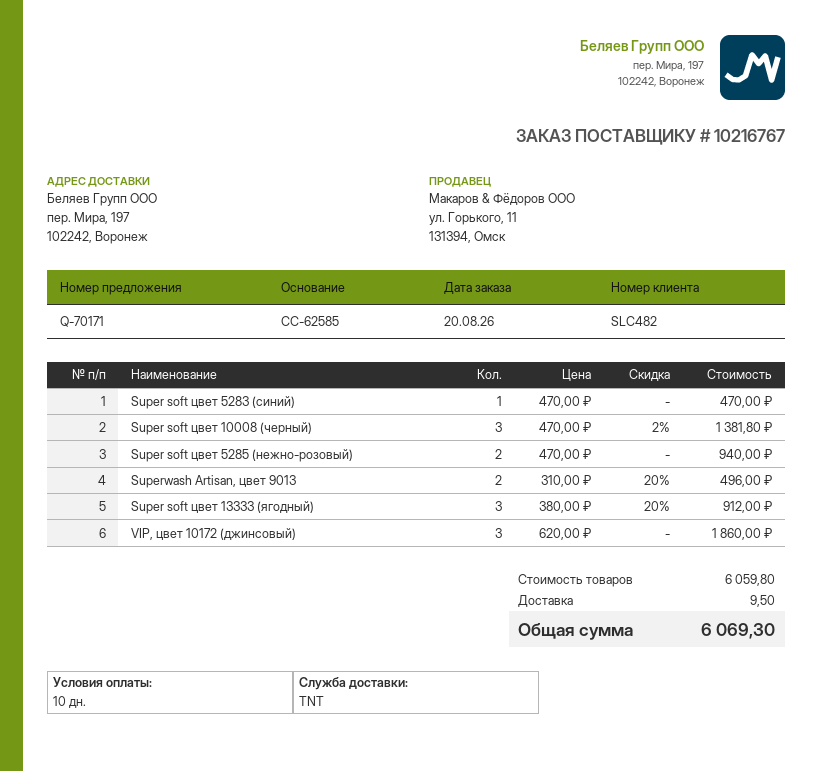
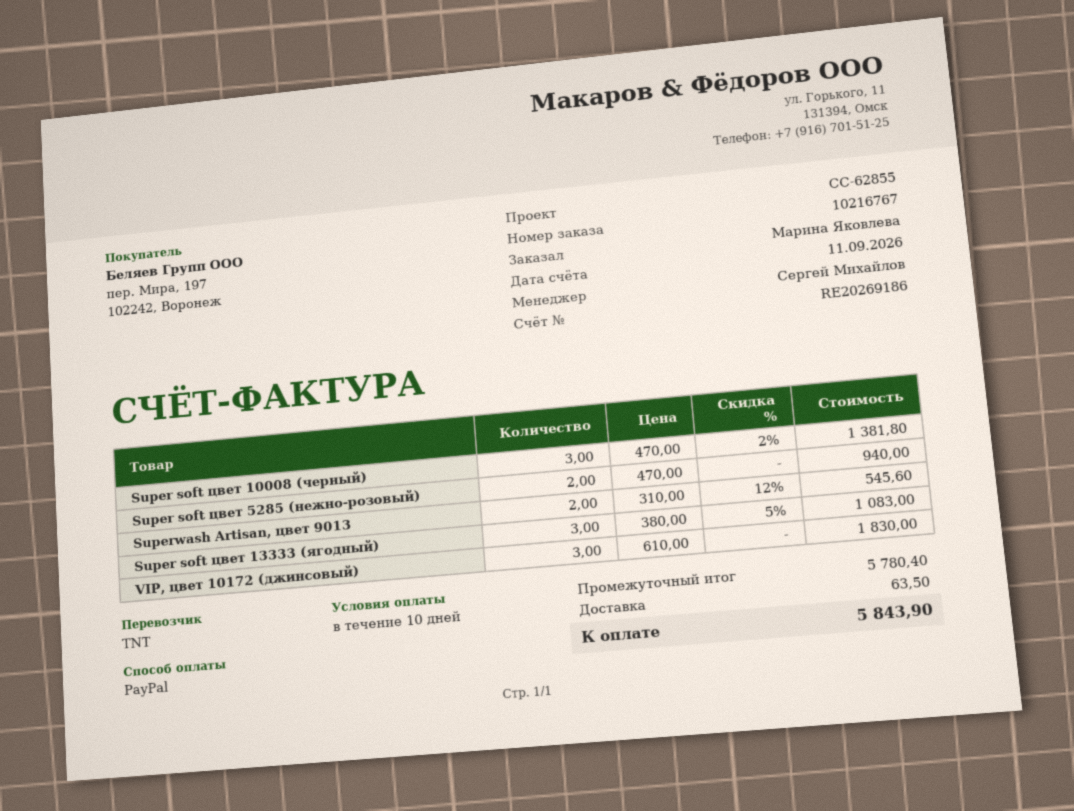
reference: CC-62585 -> CC-62855
Super soft цвет 5283 (синий): 1 x 470.00 = 470.00 -> none
Superwash Artisan, цвет 9013: 2 x 310.00 - 20% = 496.00 -> 2 x 310.00 - 12% = 545.60
Super soft цвет 13333 (ягодный): 3 x 380.00 - 20% = 912.00 -> 3 x 380.00 - 5% = 1083.00
VIP, цвет 10172 (джинсовый): 3 x 620.00 = 1860.00 -> 3 x 610.00 = 1830.00
subtotal: 6059.80 -> 5780.40
shipping: 9.50 -> 63.50
total: 6069.30 -> 5843.90

